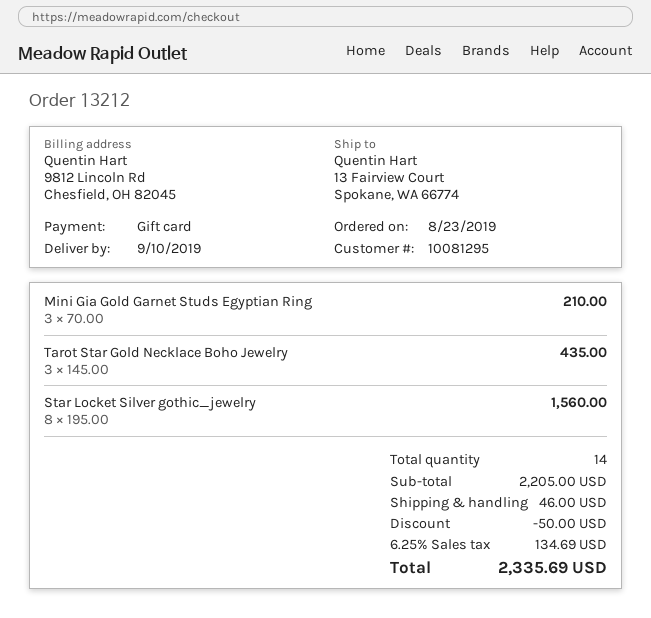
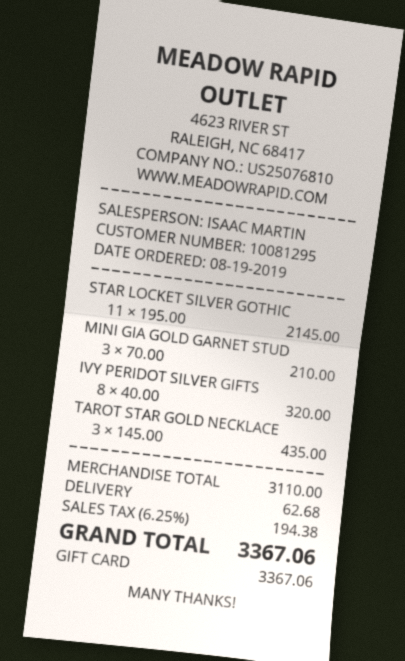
order date: 2019-08-23 -> 2019-08-19
Star Locket Silver gothic_jewelry: 8 x 195.00 = 1560.00 -> 11 x 195.00 = 2145.00
IVY PERIDOT SILVER GIFTS: none -> 8 x 40.00 = 320.00
subtotal: 2205.00 -> 3110.00
discount: 50.00 -> none
shipping: 46.00 -> 62.68
tax: 6.25% = 134.69 -> 6.25% = 194.38
total: 2335.69 -> 3367.06

